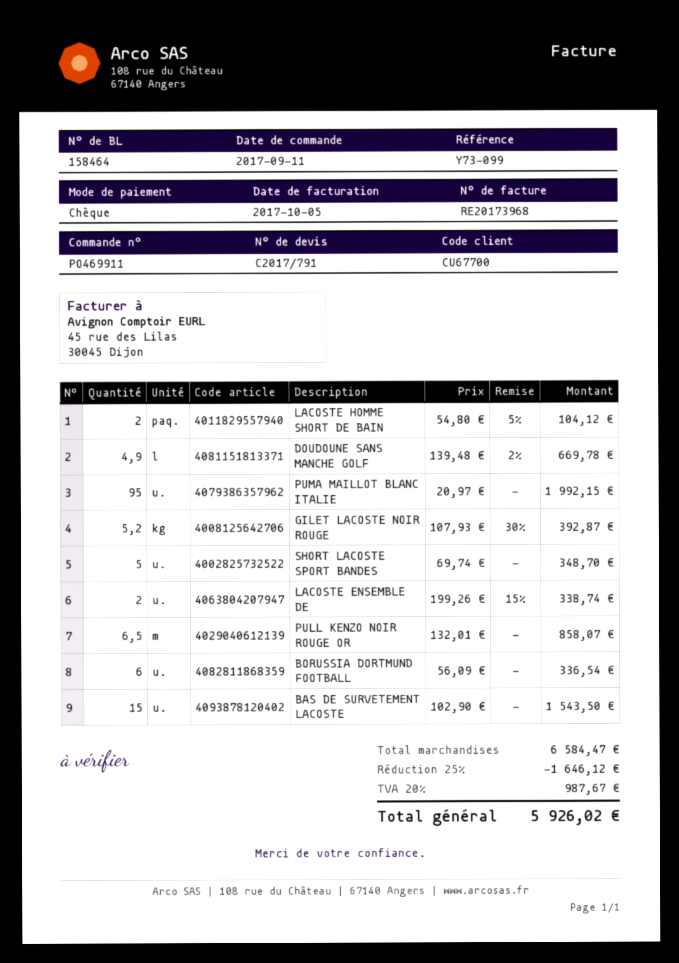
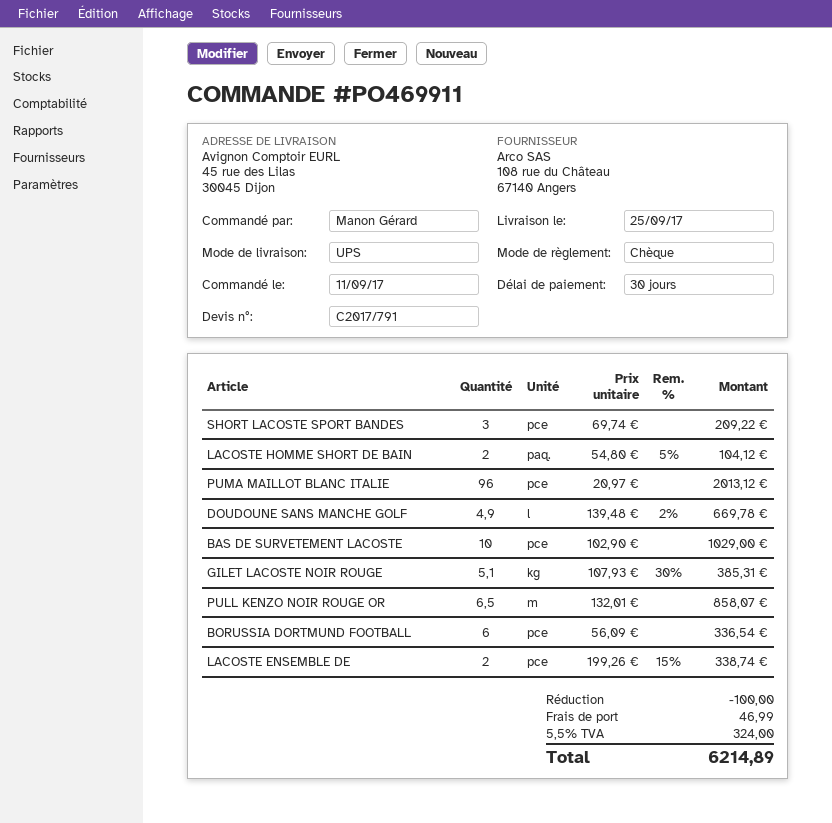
PUMA MAILLOT BLANC ITALIE: 95 x 20.97 = 1992.15 -> 96 x 20.97 = 2013.12
GILET LACOSTE NOIR ROUGE: 5.2 x 107.93 - 30% = 392.87 -> 5.1 x 107.93 - 30% = 385.31
SHORT LACOSTE SPORT BANDES: 5 x 69.74 = 348.70 -> 3 x 69.74 = 209.22
BAS DE SURVETEMENT LACOSTE: 15 x 102.90 = 1543.50 -> 10 x 102.90 = 1029.00
discount: 1646.12 -> 100.00
shipping: none -> 46.99
tax: 20% = 987.67 -> 5.5% = 324.00
total: 5926.02 -> 6214.89

